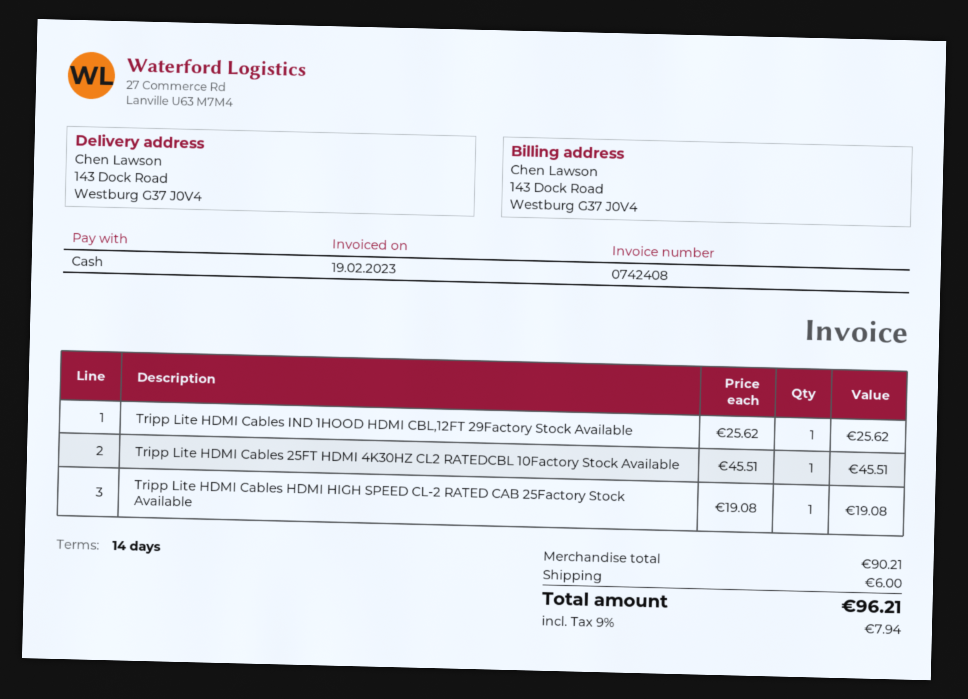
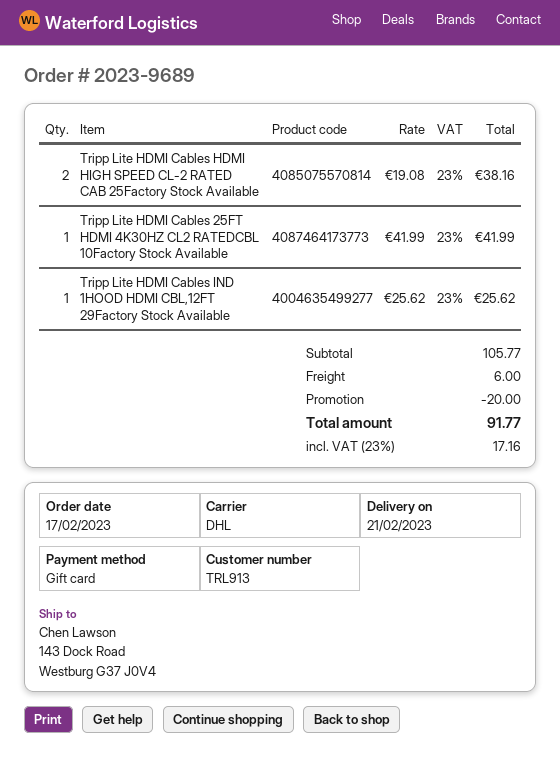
payment method: cash -> gift card
Tripp Lite HDMI Cables 25FT HDMI 4K30HZ CL2 RATEDCBL 10Factory Stock Available: 1 x 45.51 = 45.51 -> 1 x 41.99 = 41.99
Tripp Lite HDMI Cables HDMI HIGH SPEED CL-2 RATED CAB 25Factory Stock Available: 1 x 19.08 = 19.08 -> 2 x 19.08 = 38.16
subtotal: 90.21 -> 105.77
discount: none -> 20.00
tax: 9% = 7.94 -> 23% = 17.16
total: 96.21 -> 91.77

